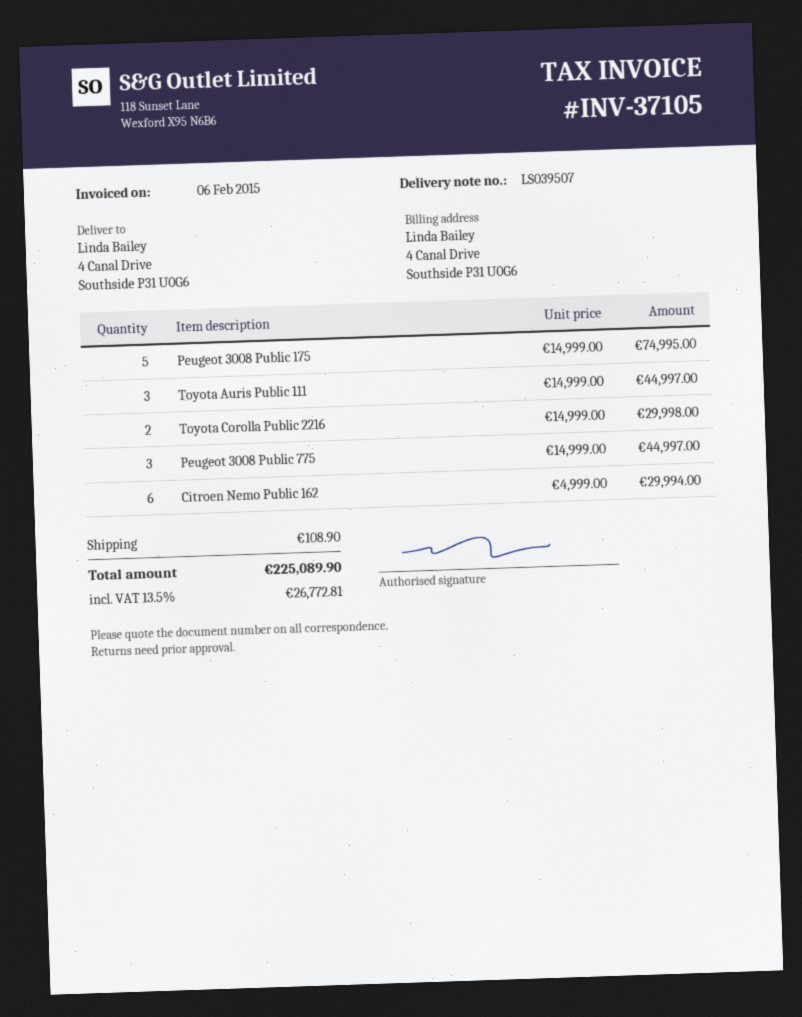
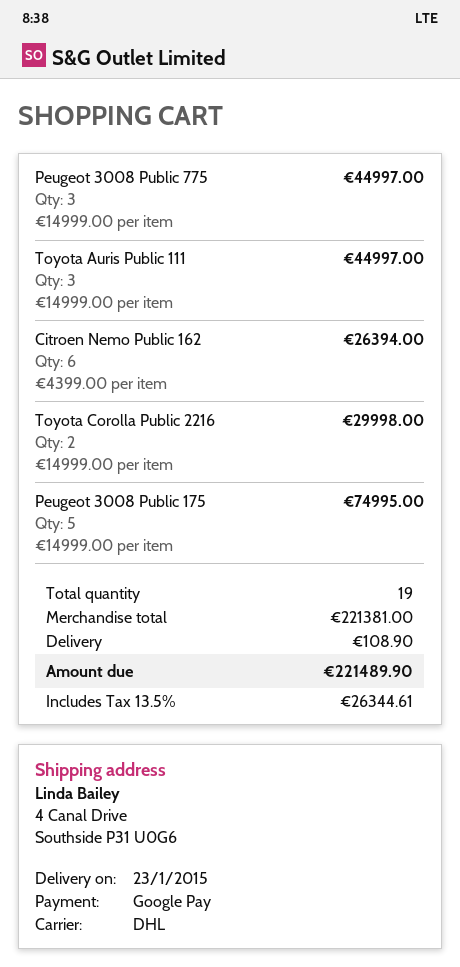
Citroen Nemo Public 162: 6 x 4999.00 = 29994.00 -> 6 x 4399.00 = 26394.00
tax: 13.5% = 26772.81 -> 13.5% = 26344.61
total: 225089.90 -> 221489.90

